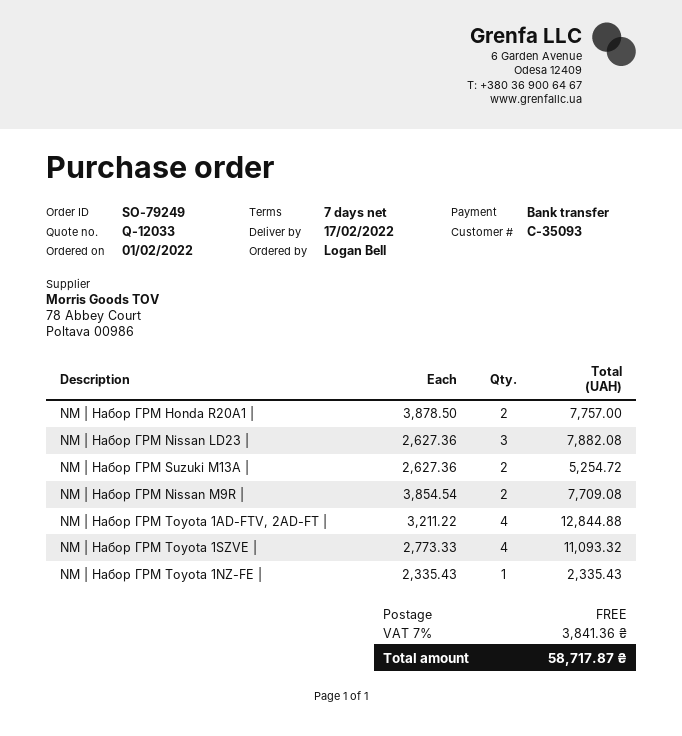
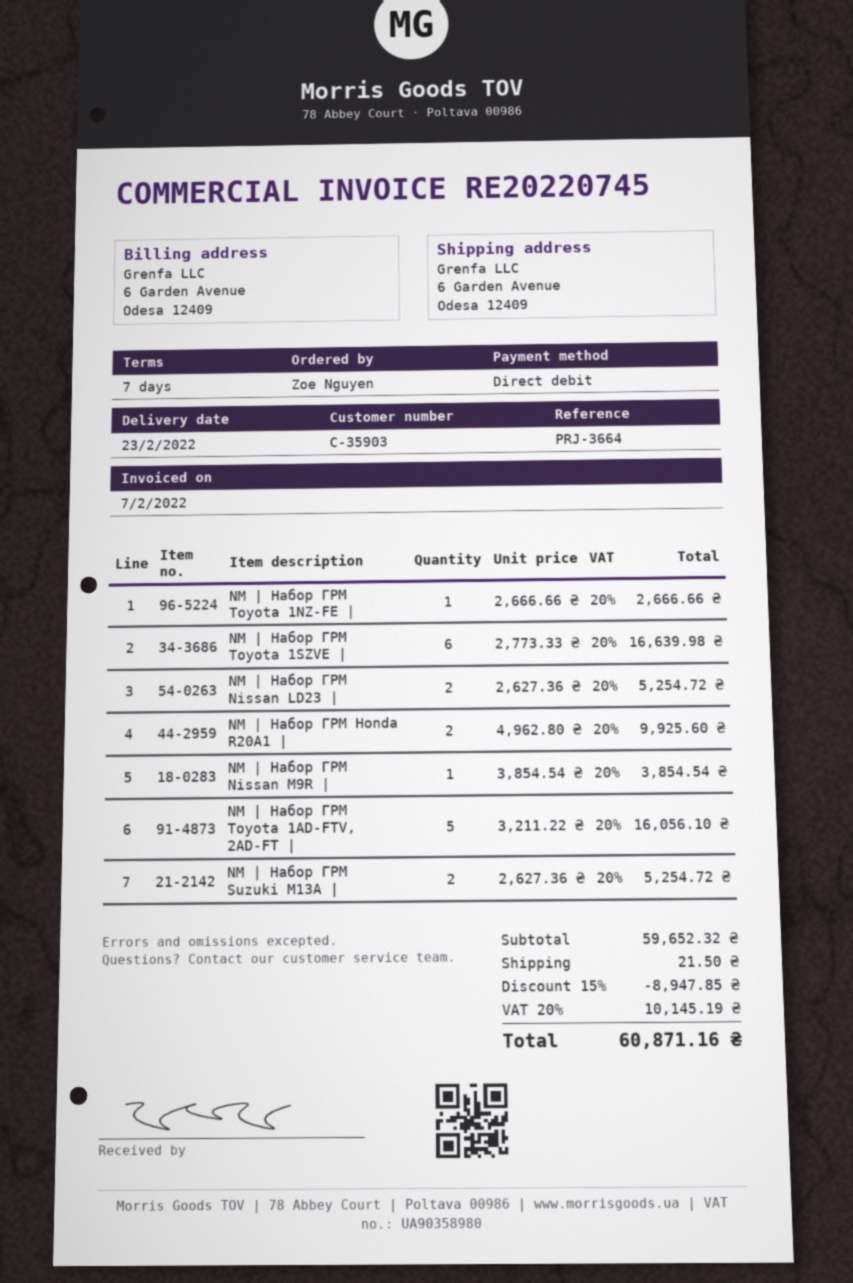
delivery date: 2022-02-17 -> 2022-02-23
customer number: C-35093 -> C-35903
ordered by: Logan Bell -> Zoe Nguyen
payment method: bank transfer -> direct debit
NM | Набор ГРМ Honda R20A1 |: 2 x 3878.50 = 7757.00 -> 2 x 4962.80 = 9925.60
NM | Набор ГРМ Nissan LD23 |: 3 x 2627.36 = 7882.08 -> 2 x 2627.36 = 5254.72
NM | Набор ГРМ Nissan M9R |: 2 x 3854.54 = 7709.08 -> 1 x 3854.54 = 3854.54
NM | Набор ГРМ Toyota 1AD-FTV, 2AD-FT |: 4 x 3211.22 = 12844.88 -> 5 x 3211.22 = 16056.10
NM | Набор ГРМ Toyota 1SZVE |: 4 x 2773.33 = 11093.32 -> 6 x 2773.33 = 16639.98
NM | Набор ГРМ Toyota 1NZ-FE |: 1 x 2335.43 = 2335.43 -> 1 x 2666.66 = 2666.66
discount: none -> 15% = 8947.85
shipping: 0.00 -> 21.50
tax: 7% = 3841.36 -> 20% = 10145.19
total: 58717.87 -> 60871.16

